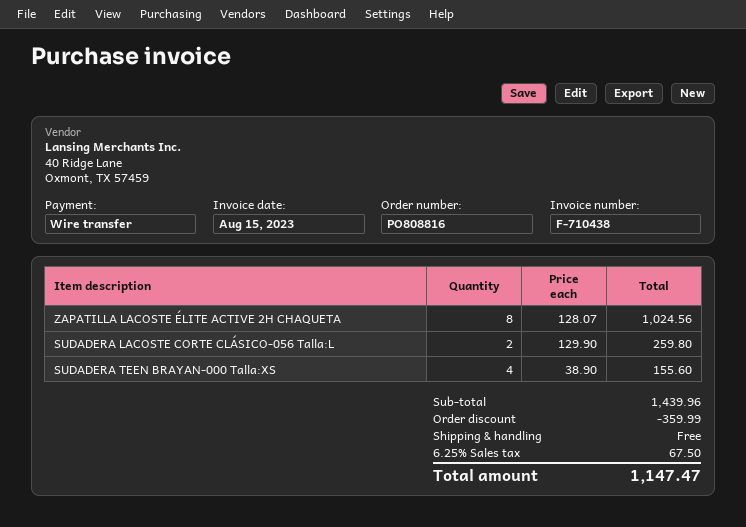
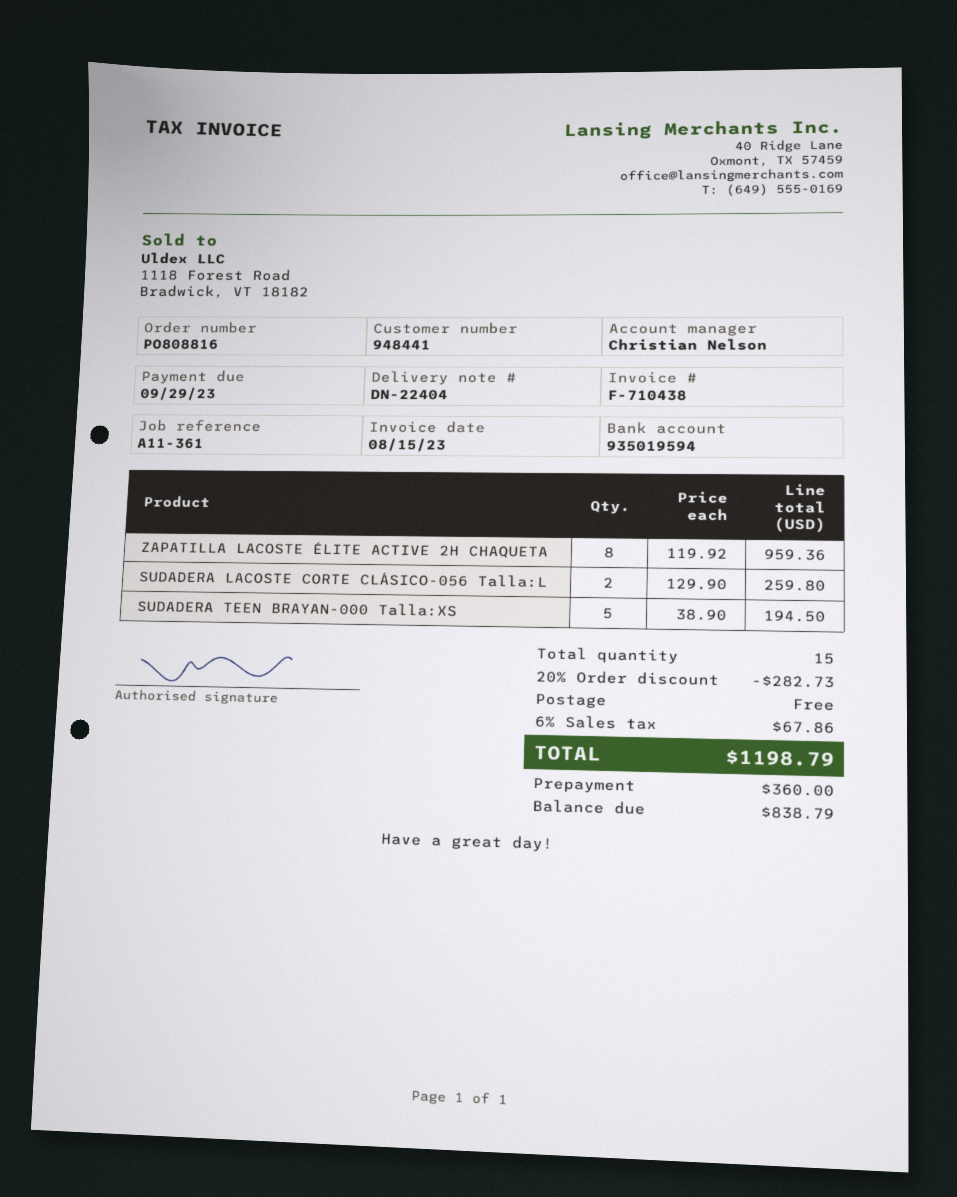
ZAPATILLA LACOSTE ÉLITE ACTIVE 2H CHAQUETA: 8 x 128.07 = 1024.56 -> 8 x 119.92 = 959.36
SUDADERA TEEN BRAYAN-000 Talla:XS: 4 x 38.90 = 155.60 -> 5 x 38.90 = 194.50
discount: 359.99 -> 282.73
tax: 6.25% = 67.50 -> 6% = 67.86
total: 1147.47 -> 1198.79

